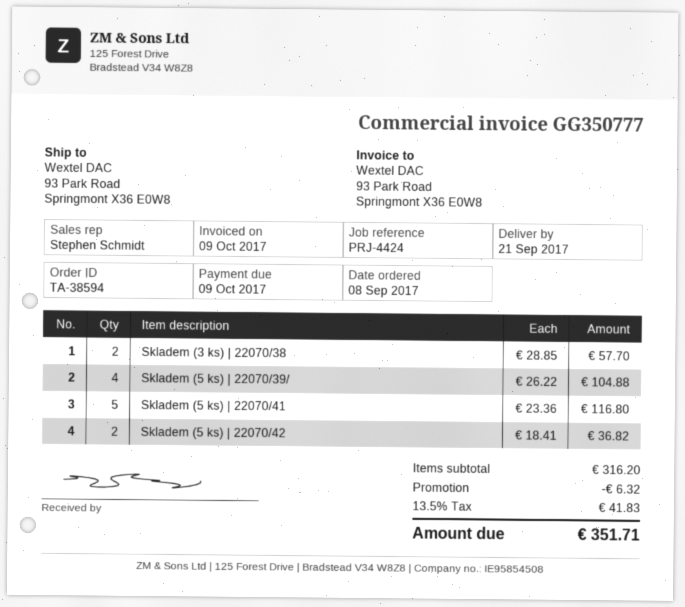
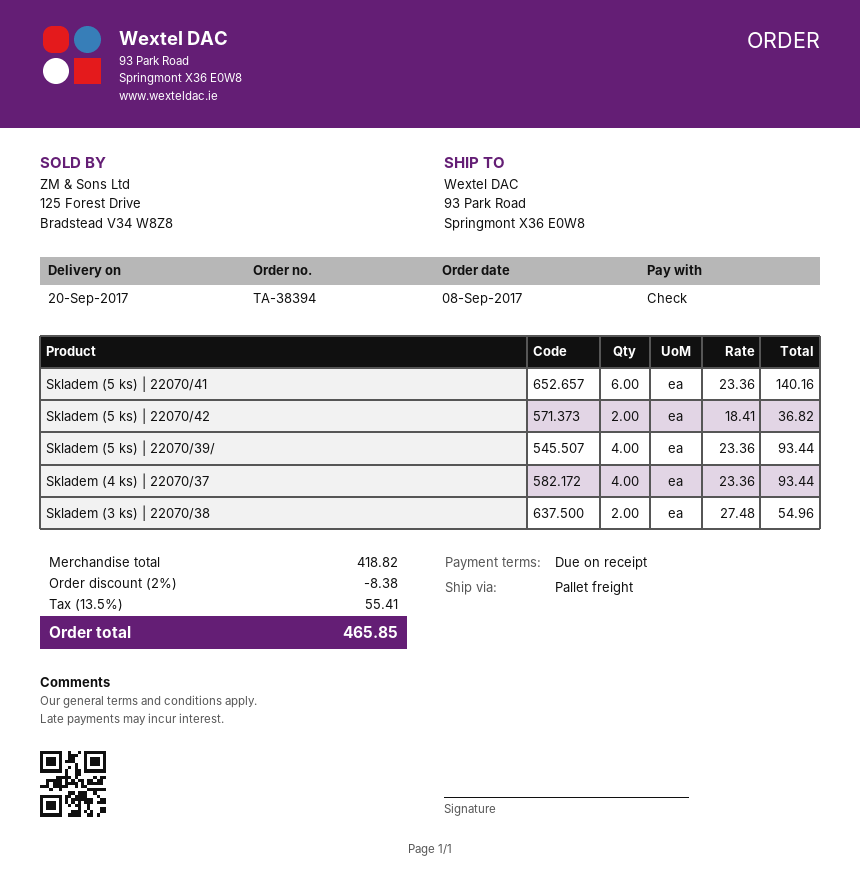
order number: TA-38594 -> TA-38394
delivery date: 2017-09-21 -> 2017-09-20
Skladem (3 ks) | 22070/38: 2 x 28.85 = 57.70 -> 2 x 27.48 = 54.96
Skladem (5 ks) | 22070/39/: 4 x 26.22 = 104.88 -> 4 x 23.36 = 93.44
Skladem (5 ks) | 22070/41: 5 x 23.36 = 116.80 -> 6 x 23.36 = 140.16
Skladem (4 ks) | 22070/37: none -> 4 x 23.36 = 93.44
subtotal: 316.20 -> 418.82
discount: 6.32 -> 8.38
tax: 13.5% = 41.83 -> 13.5% = 55.41
total: 351.71 -> 465.85

